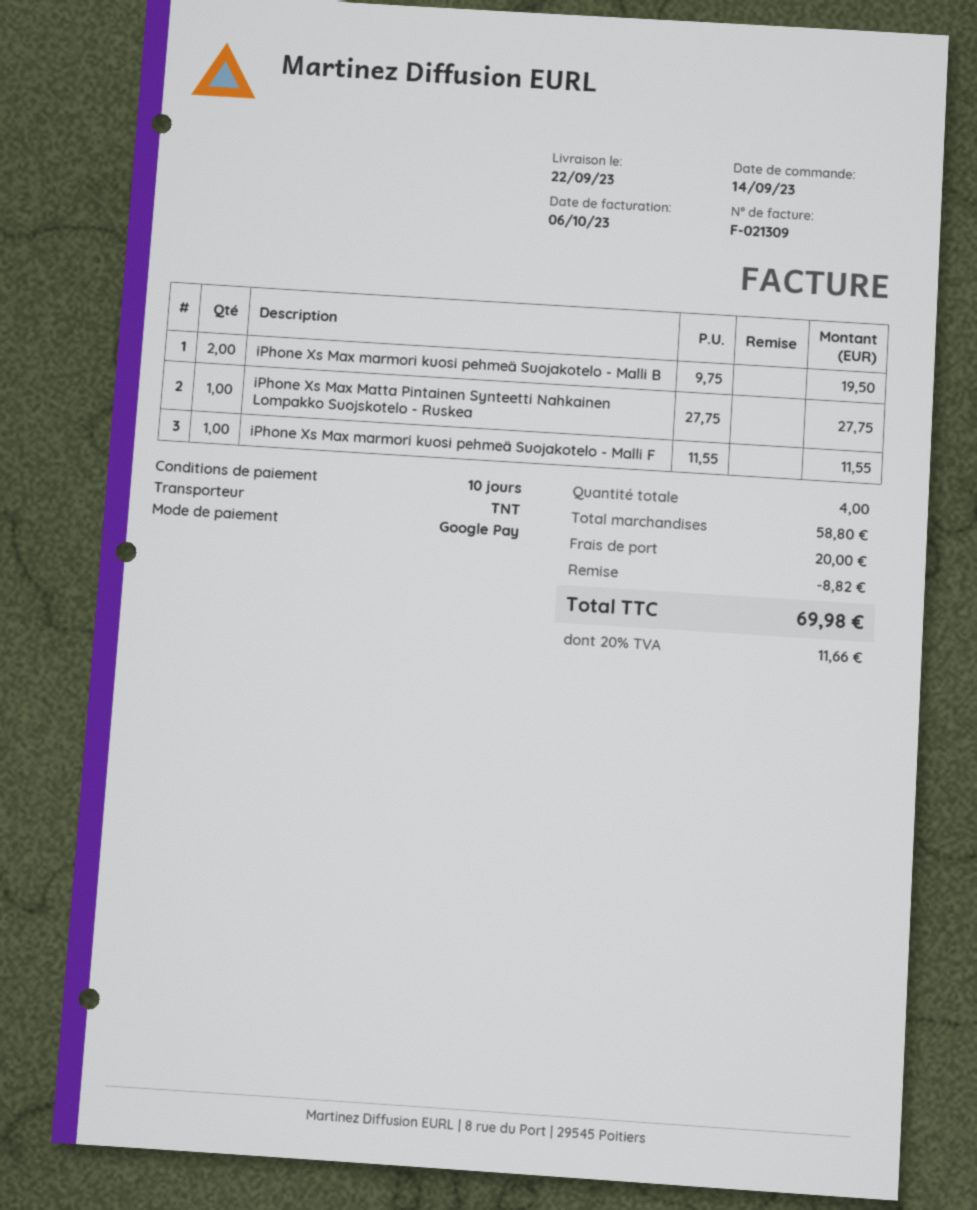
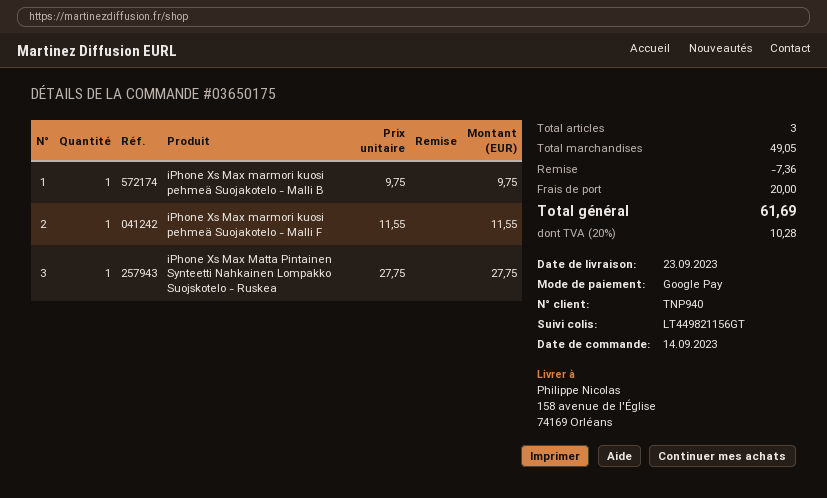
delivery date: 2023-09-22 -> 2023-09-23
iPhone Xs Max marmori kuosi pehmeä Suojakotelo - Malli B: 2 x 9.75 = 19.50 -> 1 x 9.75 = 9.75
total quantity: 4 -> 3
subtotal: 58.80 -> 49.05
discount: 8.82 -> 7.36
tax: 20% = 11.66 -> 20% = 10.28
total: 69.98 -> 61.69

